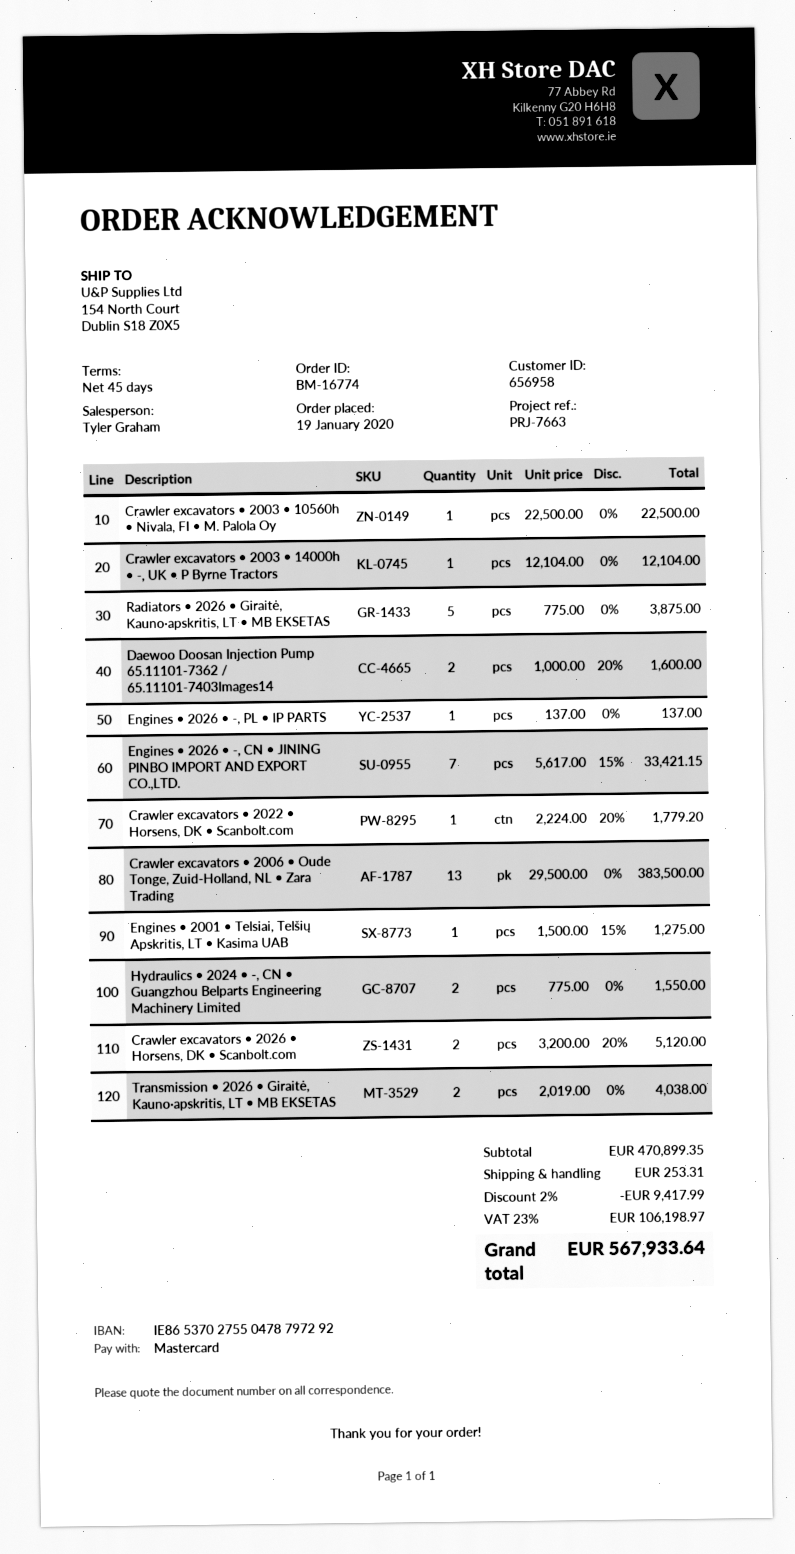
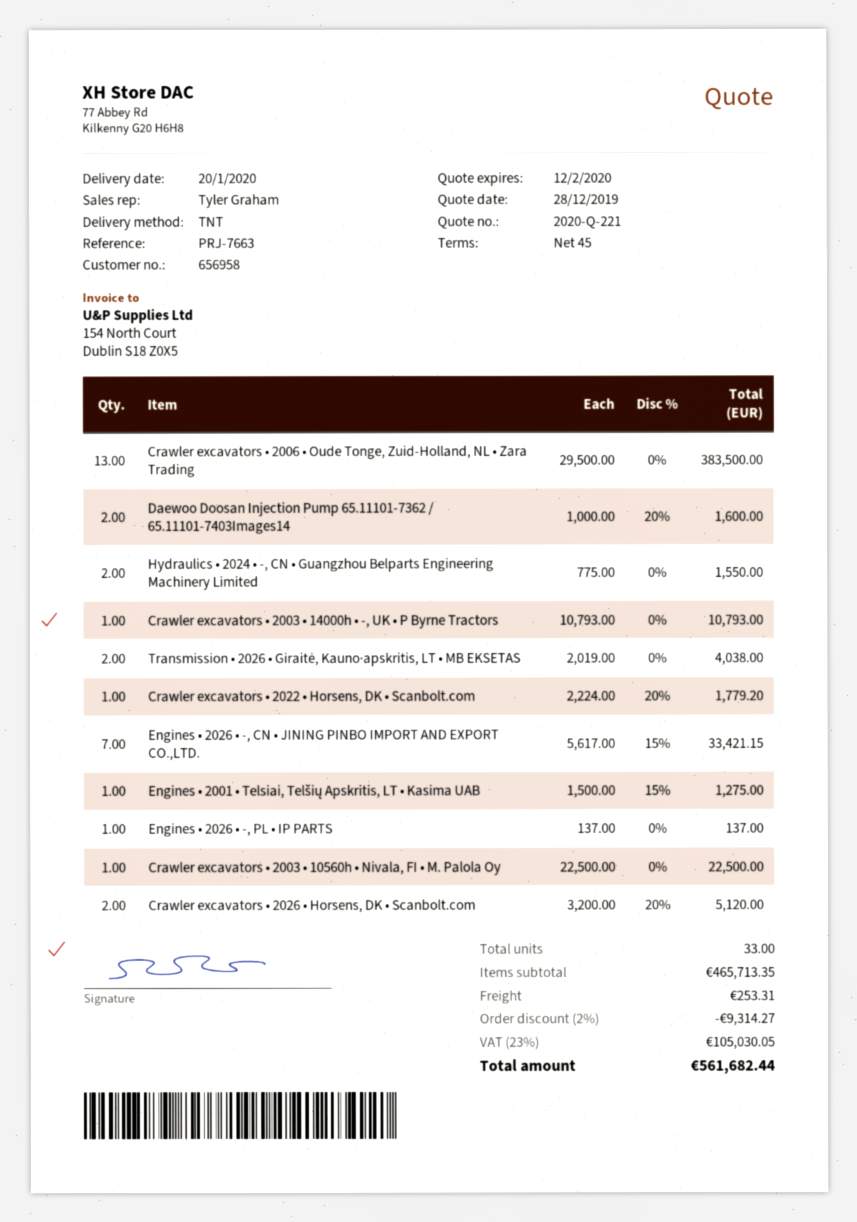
Crawler excavators • 2003 • 14000h • -, UK • P Byrne Tractors: 1 x 12104.00 = 12104.00 -> 1 x 10793.00 = 10793.00
Radiators • 2026 • Giraitė, Kauno·apskritis, LT • MB EKSETAS: 5 x 775.00 = 3875.00 -> none
subtotal: 470899.35 -> 465713.35
discount: 2% = 9417.99 -> 2% = 9314.27
tax: 23% = 106198.97 -> 23% = 105030.05
total: 567933.64 -> 561682.44

